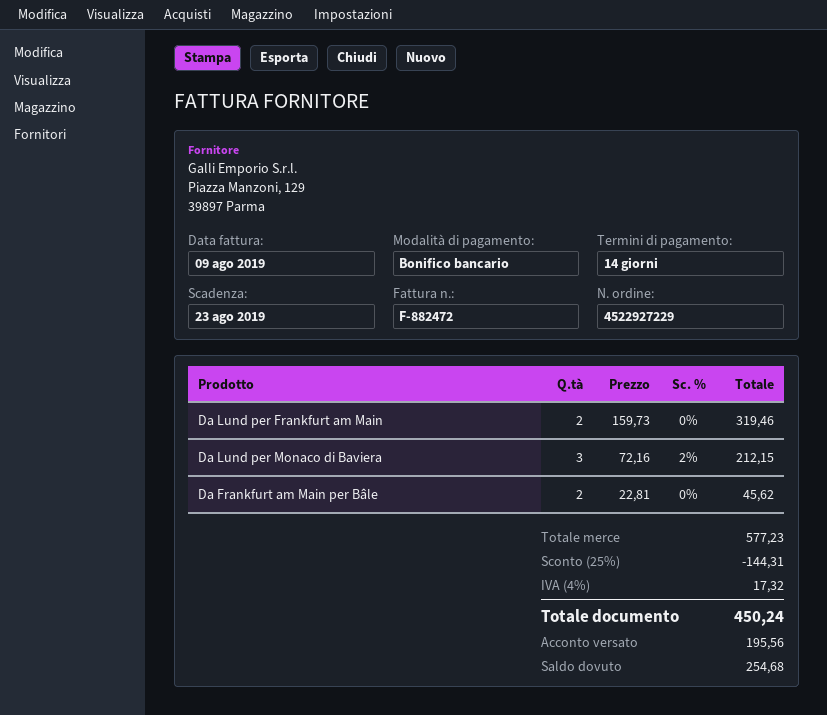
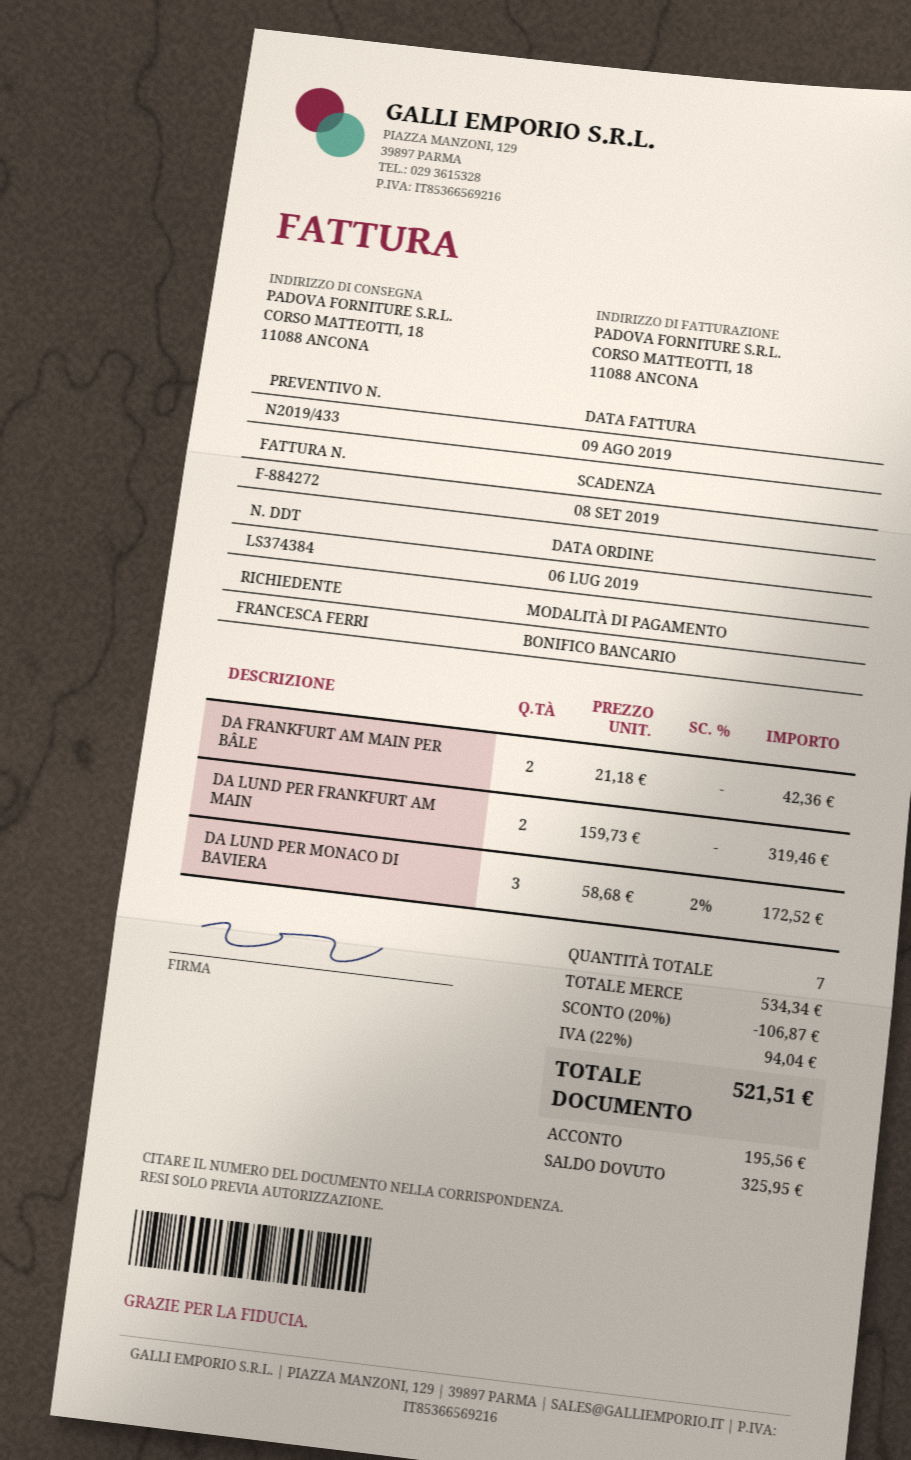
invoice number: F-882472 -> F-884272
due date: 2019-08-23 -> 2019-09-08
Da Lund per Monaco di Baviera: 3 x 72.16 - 2% = 212.15 -> 3 x 58.68 - 2% = 172.52
Da Frankfurt am Main per Bâle: 2 x 22.81 = 45.62 -> 2 x 21.18 = 42.36
subtotal: 577.23 -> 534.34
discount: 25% = 144.31 -> 20% = 106.87
tax: 4% = 17.32 -> 22% = 94.04
total: 450.24 -> 521.51
balance: 254.68 -> 325.95

